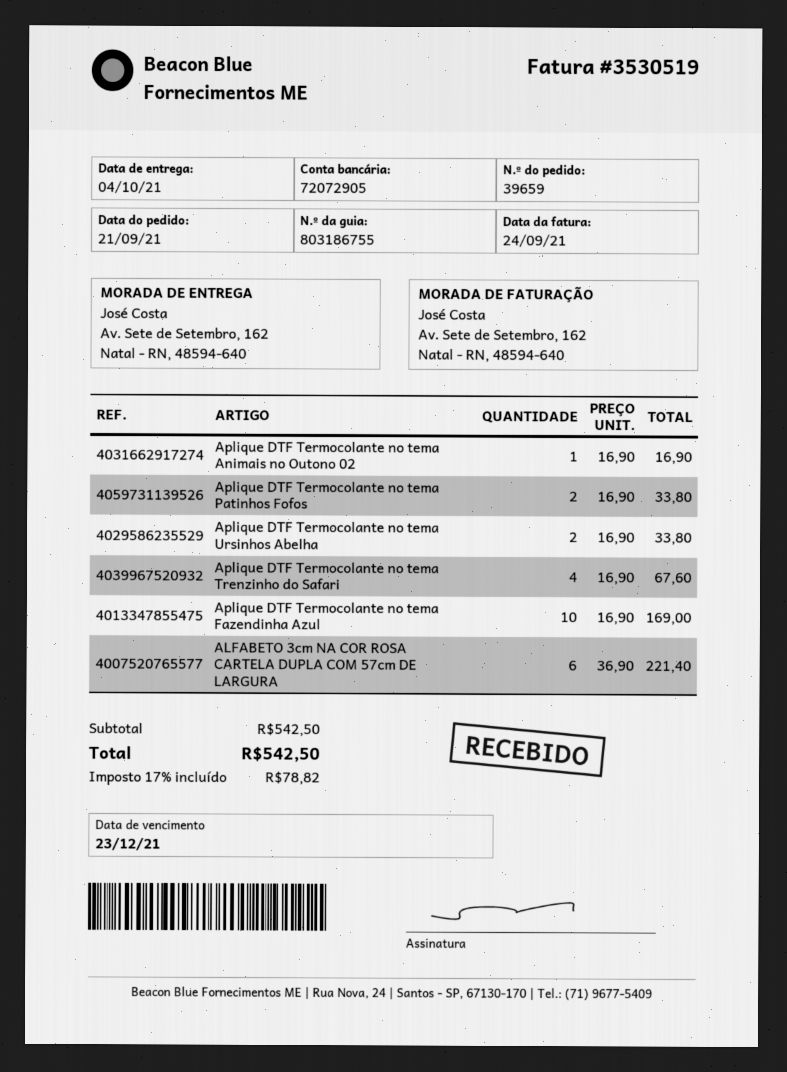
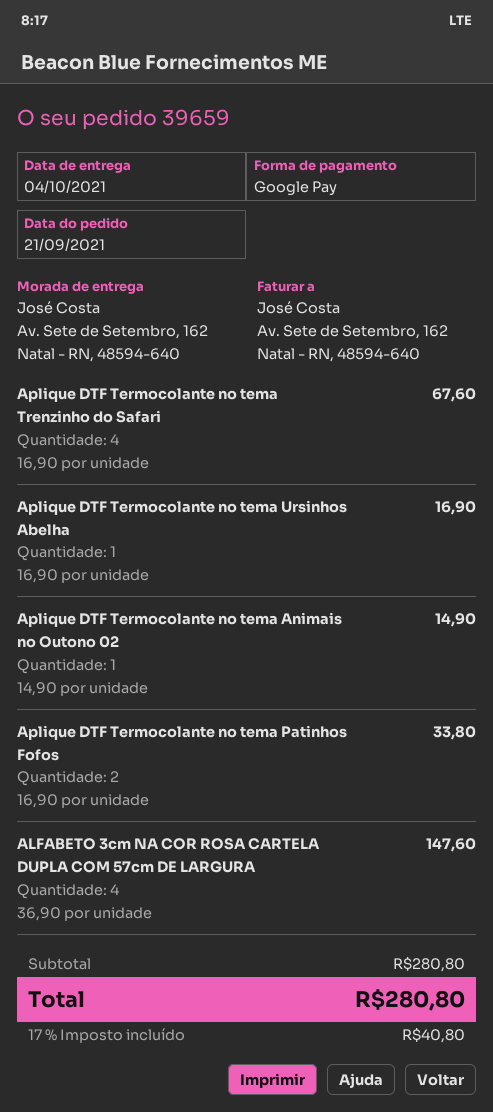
Aplique DTF Termocolante no tema Animais no Outono 02: 1 x 16.90 = 16.90 -> 1 x 14.90 = 14.90
Aplique DTF Termocolante no tema Ursinhos Abelha: 2 x 16.90 = 33.80 -> 1 x 16.90 = 16.90
Aplique DTF Termocolante no tema Fazendinha Azul: 10 x 16.90 = 169.00 -> none
ALFABETO 3cm NA COR ROSA CARTELA DUPLA COM 57cm DE LARGURA: 6 x 36.90 = 221.40 -> 4 x 36.90 = 147.60
subtotal: 542.50 -> 280.80
tax: 17% = 78.82 -> 17% = 40.80
total: 542.50 -> 280.80

